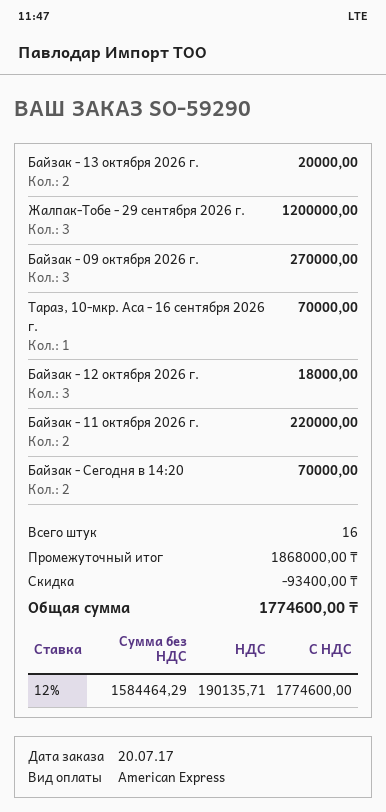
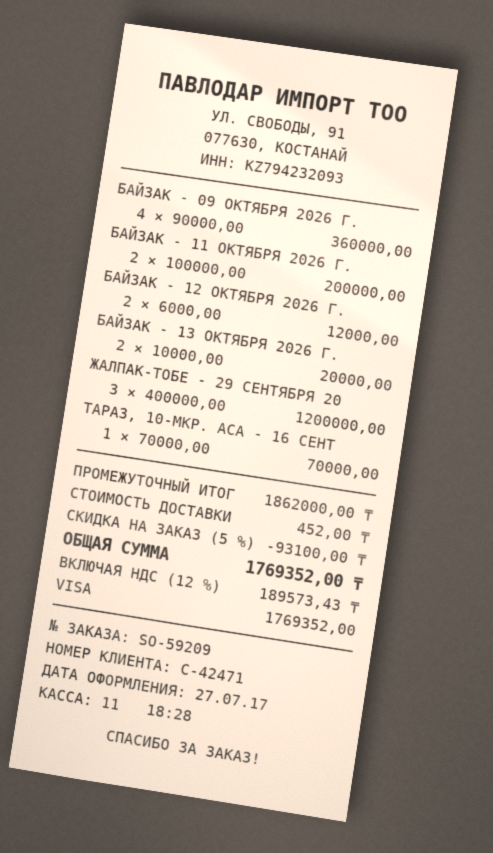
order number: SO-59290 -> SO-59209
order date: 2017-07-20 -> 2017-07-27
payment method: American Express -> Visa
Байзак - 09 октября 2026 г.: 3 for 270000.00 -> 4 for 360000.00
Байзак - 12 октября 2026 г.: 3 for 18000.00 -> 2 for 12000.00
Байзак - 11 октября 2026 г.: 2 for 220000.00 -> 2 for 200000.00
Байзак - Сегодня в 14:20: 2 for 70000.00 -> none
subtotal: 1868000.00 -> 1862000.00
discount: 93400.00 -> 93100.00
shipping: none -> 452.00
tax: 12% = 190135.71 -> 12% = 189573.43
total: 1774600.00 -> 1769352.00

